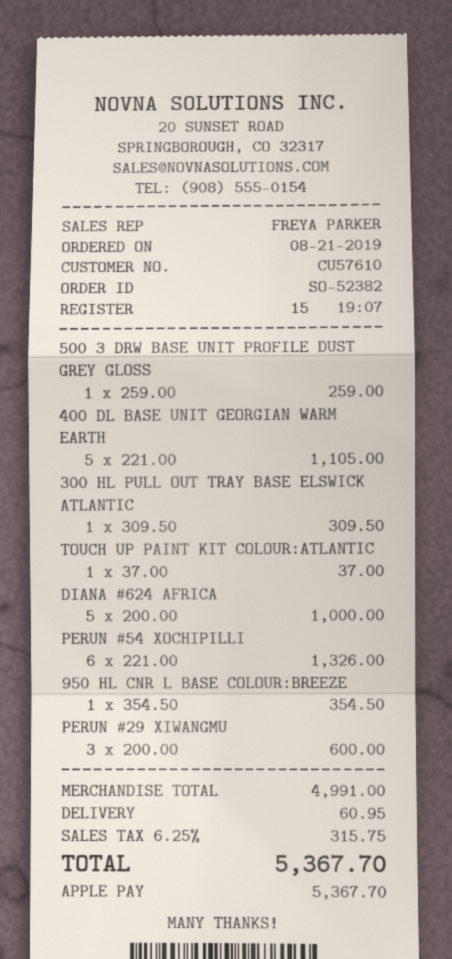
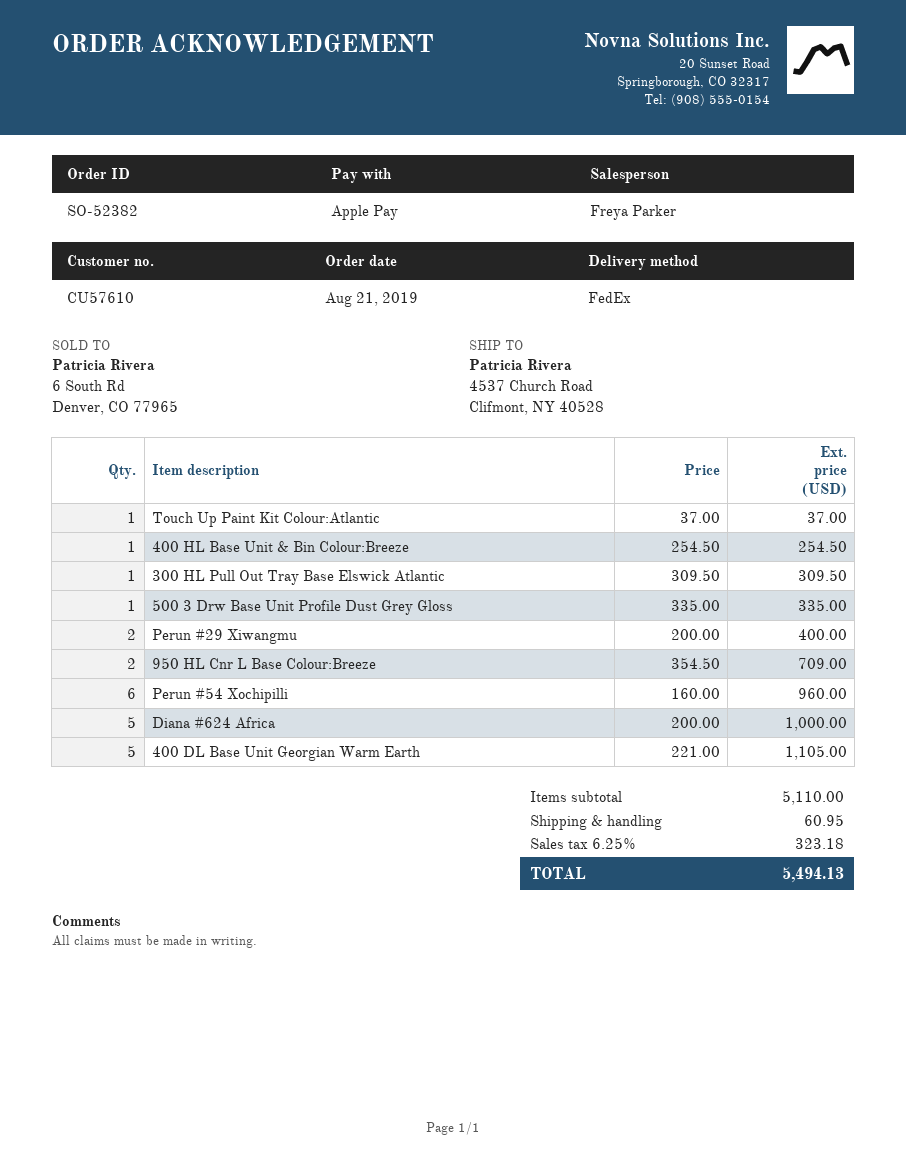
500 3 DRW BASE UNIT PROFILE DUST GREY GLOSS: 1 x 259.00 = 259.00 -> 1 x 335.00 = 335.00
PERUN #54 XOCHIPILLI: 6 x 221.00 = 1326.00 -> 6 x 160.00 = 960.00
950 HL CNR L BASE COLOUR:BREEZE: 1 x 354.50 = 354.50 -> 2 x 354.50 = 709.00
PERUN #29 XIWANGMU: 3 x 200.00 = 600.00 -> 2 x 200.00 = 400.00
400 HL Base Unit & Bin Colour:Breeze: none -> 1 x 254.50 = 254.50
subtotal: 4991.00 -> 5110.00
tax: 6.25% = 315.75 -> 6.25% = 323.18
total: 5367.70 -> 5494.13

